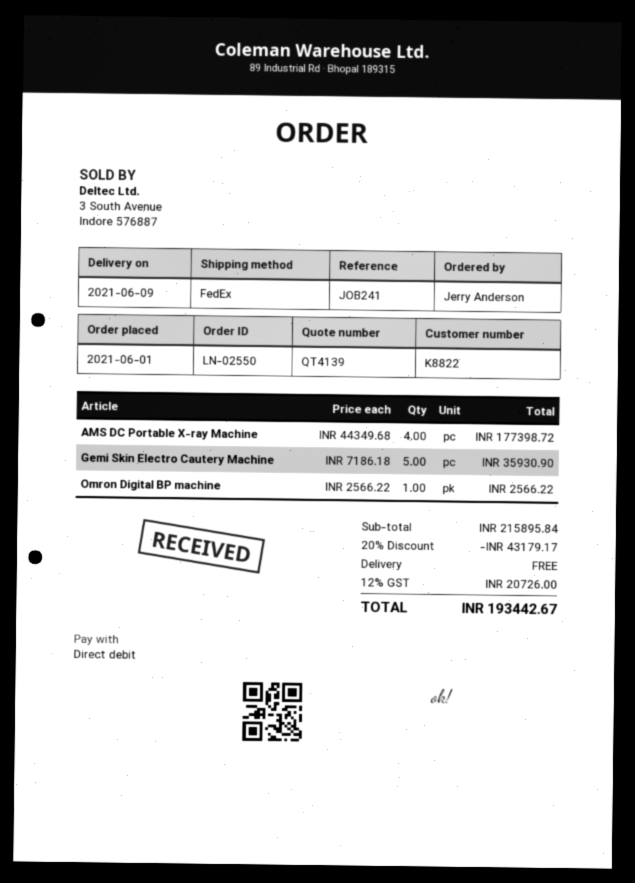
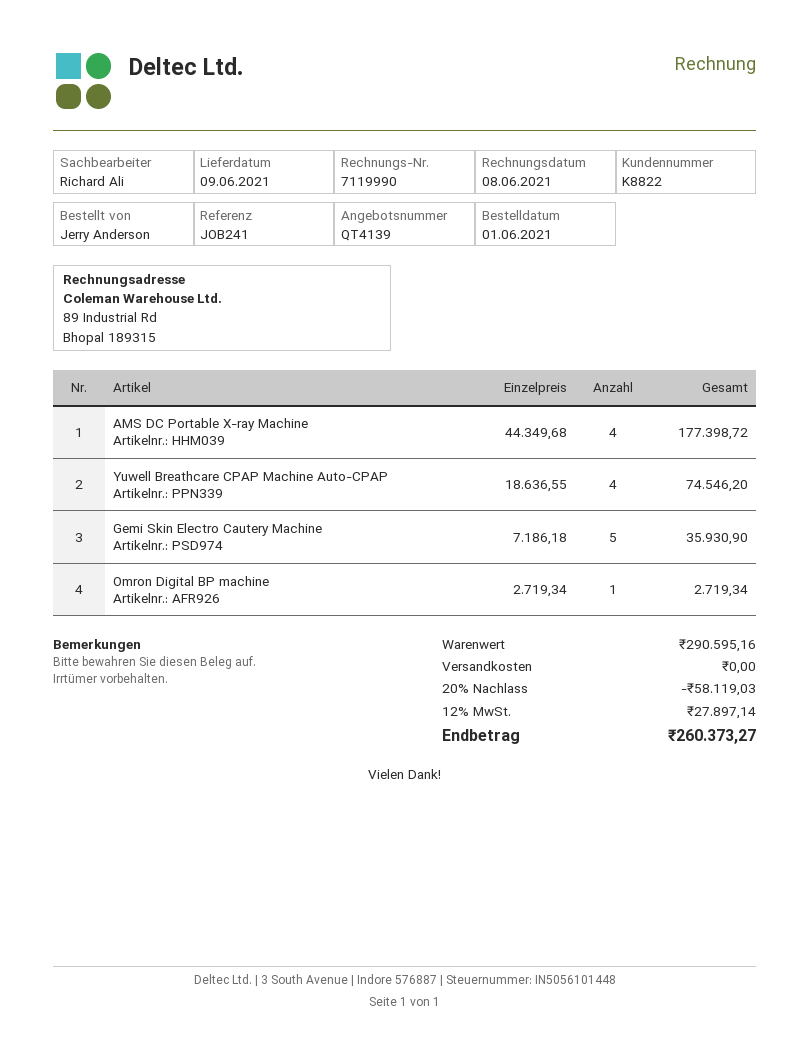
Omron Digital BP machine: 1 x 2566.22 = 2566.22 -> 1 x 2719.34 = 2719.34
Yuwell Breathcare CPAP Machine Auto-CPAP: none -> 4 x 18636.55 = 74546.20
subtotal: 215895.84 -> 290595.16
discount: 20% = 43179.17 -> 20% = 58119.03
tax: 12% = 20726.00 -> 12% = 27897.14
total: 193442.67 -> 260373.27

